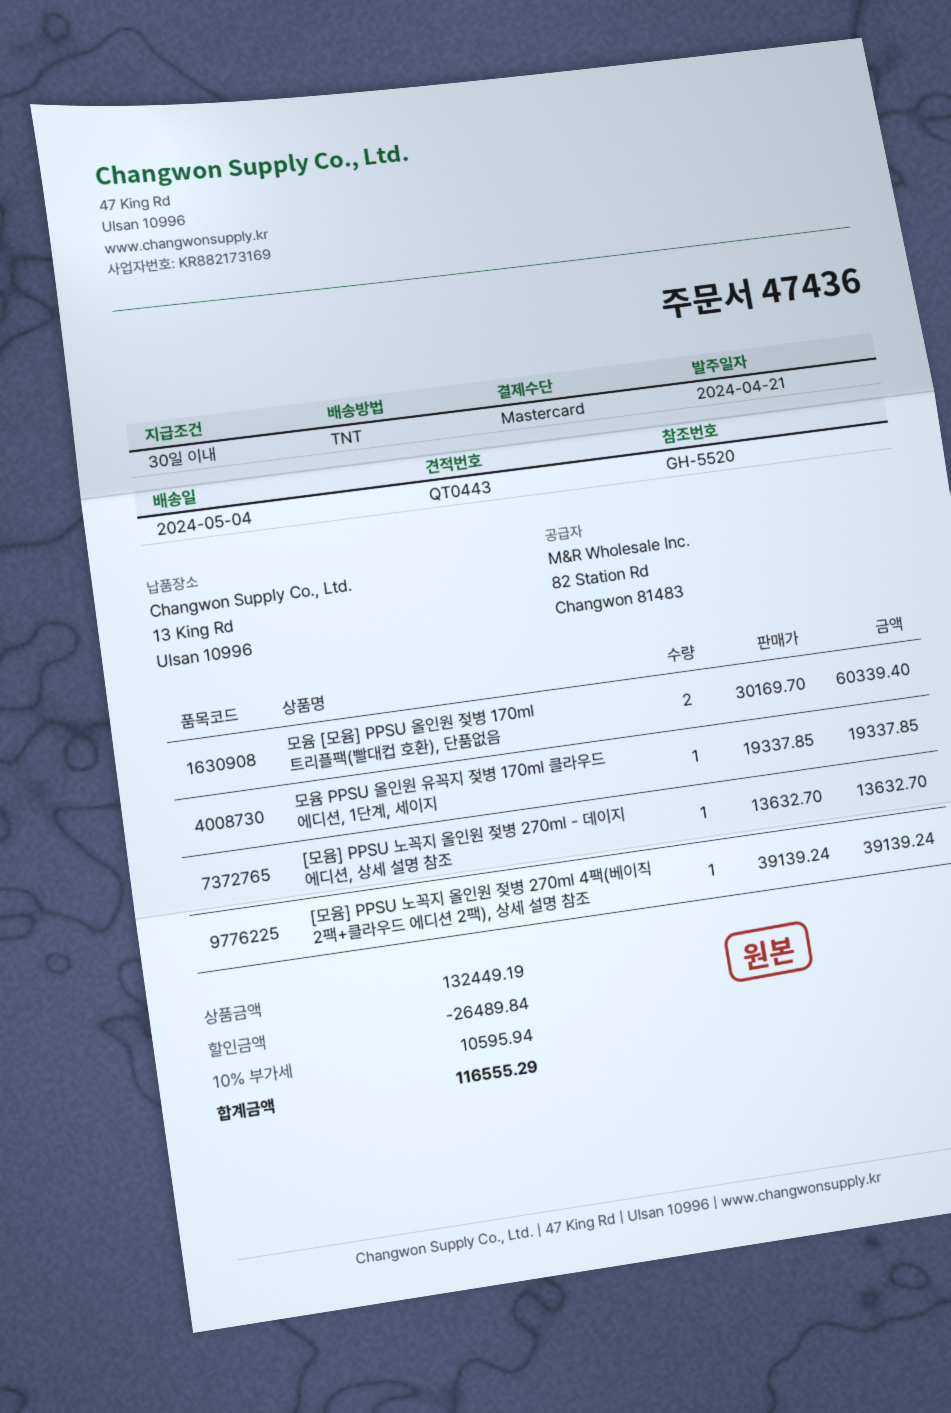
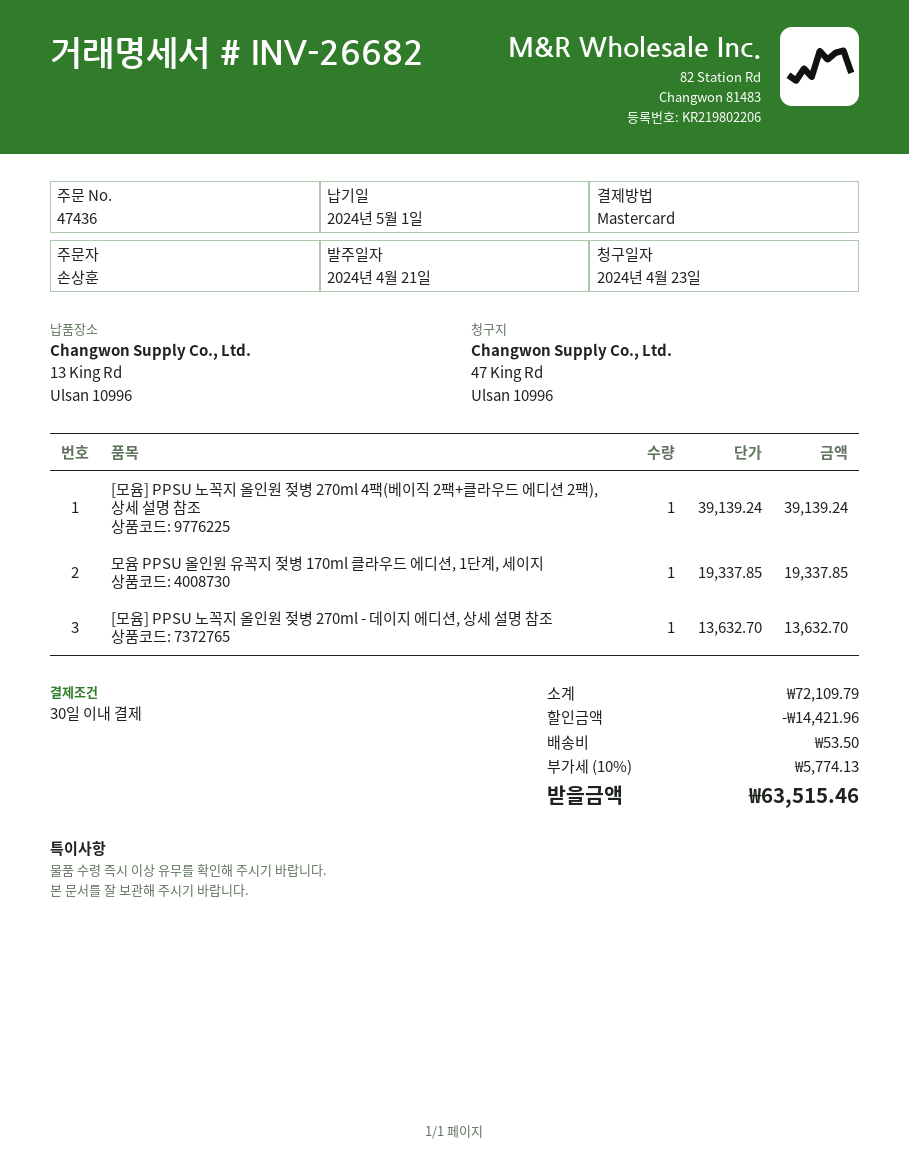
delivery date: 2024-05-04 -> 2024-05-01
모윰 [모윰] PPSU 올인원 젖병 170ml 트리플팩(빨대컵 호환), 단품없음: 2 x 30169.70 = 60339.40 -> none
subtotal: 132449.19 -> 72109.79
discount: 26489.84 -> 14421.96
shipping: none -> 53.50
tax: 10% = 10595.94 -> 10% = 5774.13
total: 116555.29 -> 63515.46

